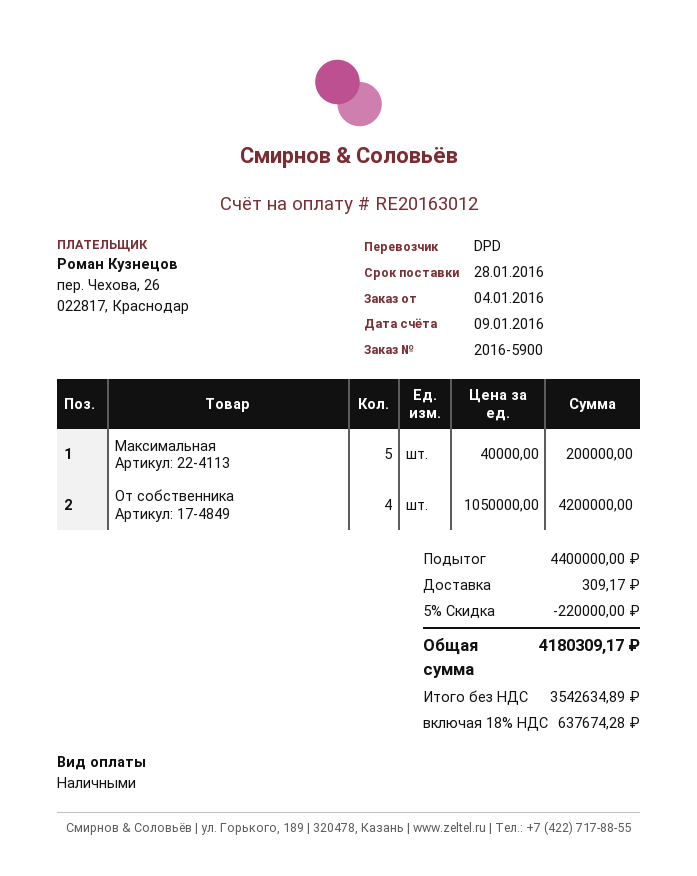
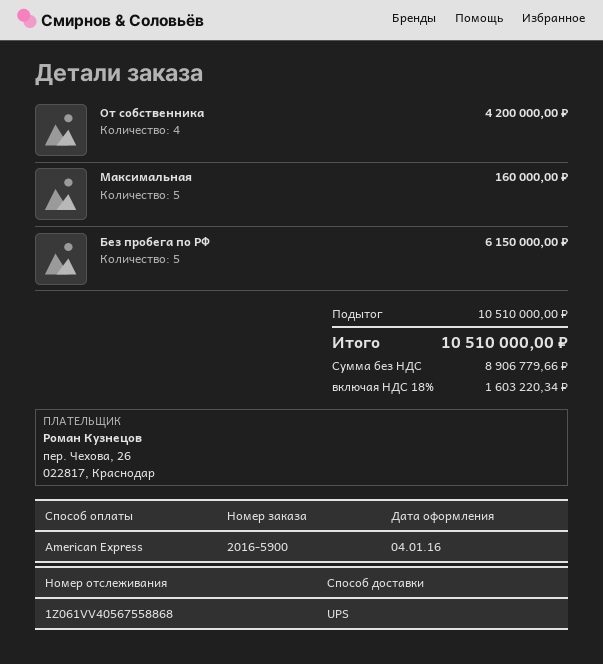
payment method: cash -> American Express
shipping method: DPD -> UPS
Максимальная: 5 for 200000.00 -> 5 for 160000.00
Без пробега по РФ: none -> 5 for 6150000.00
subtotal: 4400000.00 -> 10510000.00
discount: 5% = 220000.00 -> none
shipping: 309.17 -> none
net: 3542634.89 -> 8906779.66
tax: 18% = 637674.28 -> 18% = 1603220.34
total: 4180309.17 -> 10510000.00

